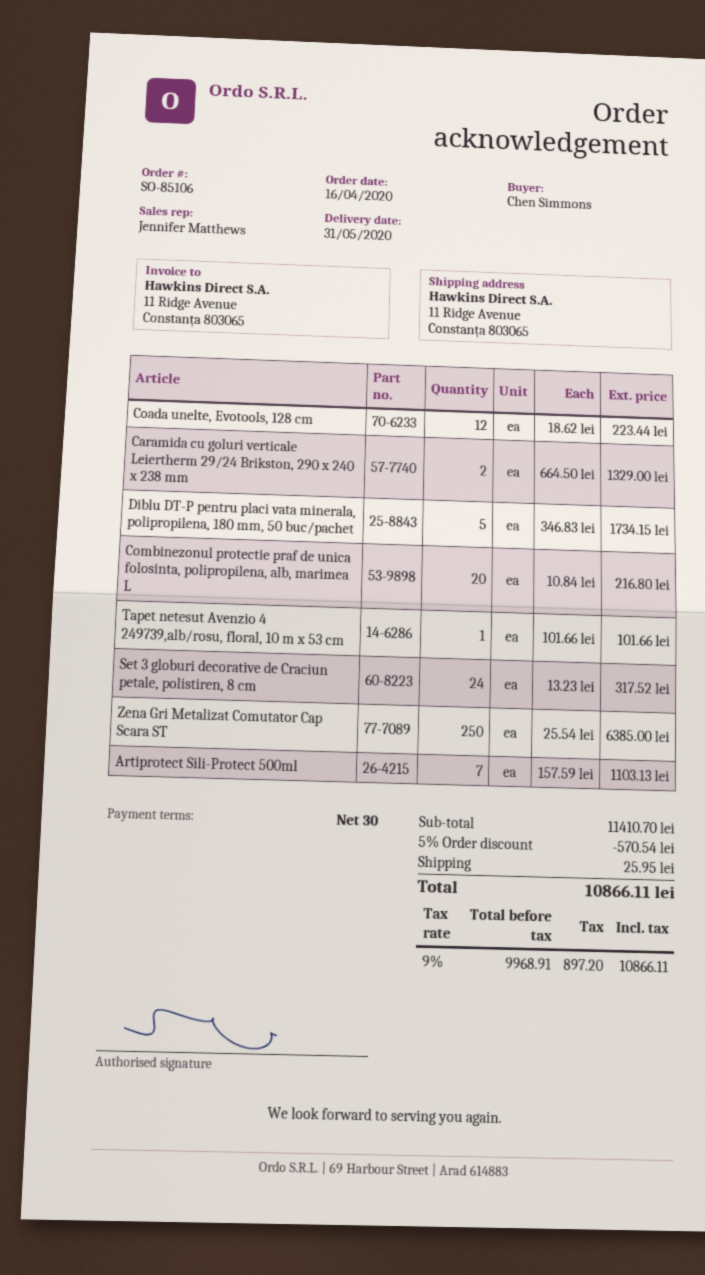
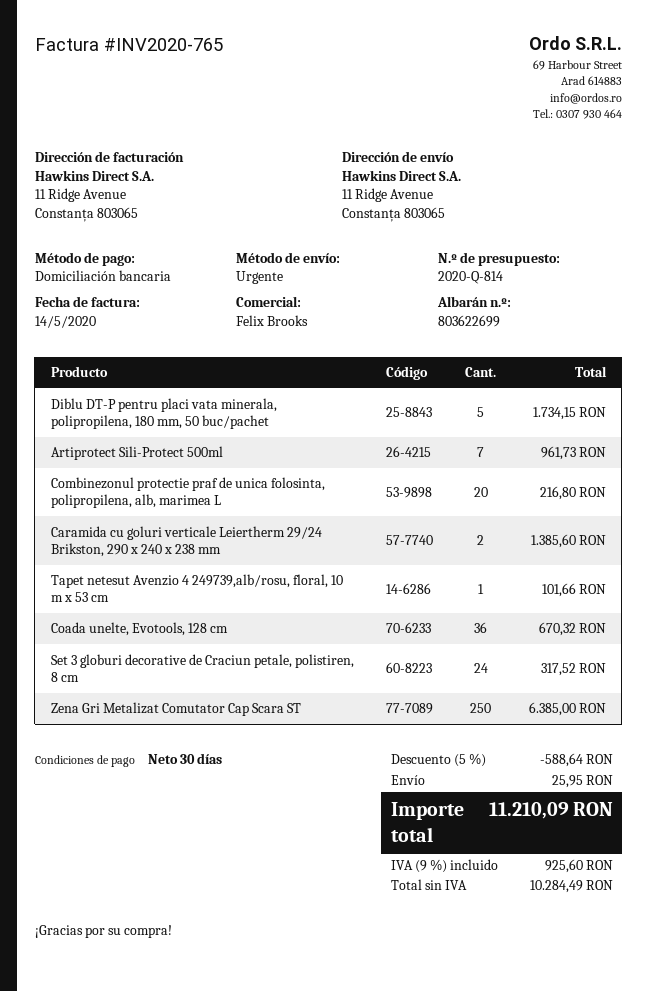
sales rep: Jennifer Matthews -> Felix Brooks
Coada unelte, Evotools, 128 cm: 12 for 223.44 -> 36 for 670.32
Caramida cu goluri verticale Leiertherm 29/24 Brikston, 290 x 240 x 238 mm: 2 for 1329.00 -> 2 for 1385.60
Artiprotect Sili-Protect 500ml: 7 for 1103.13 -> 7 for 961.73
discount: 5% = 570.54 -> 5% = 588.64
net: 9968.91 -> 10284.49
tax: 9% = 897.20 -> 9% = 925.60
total: 10866.11 -> 11210.09

